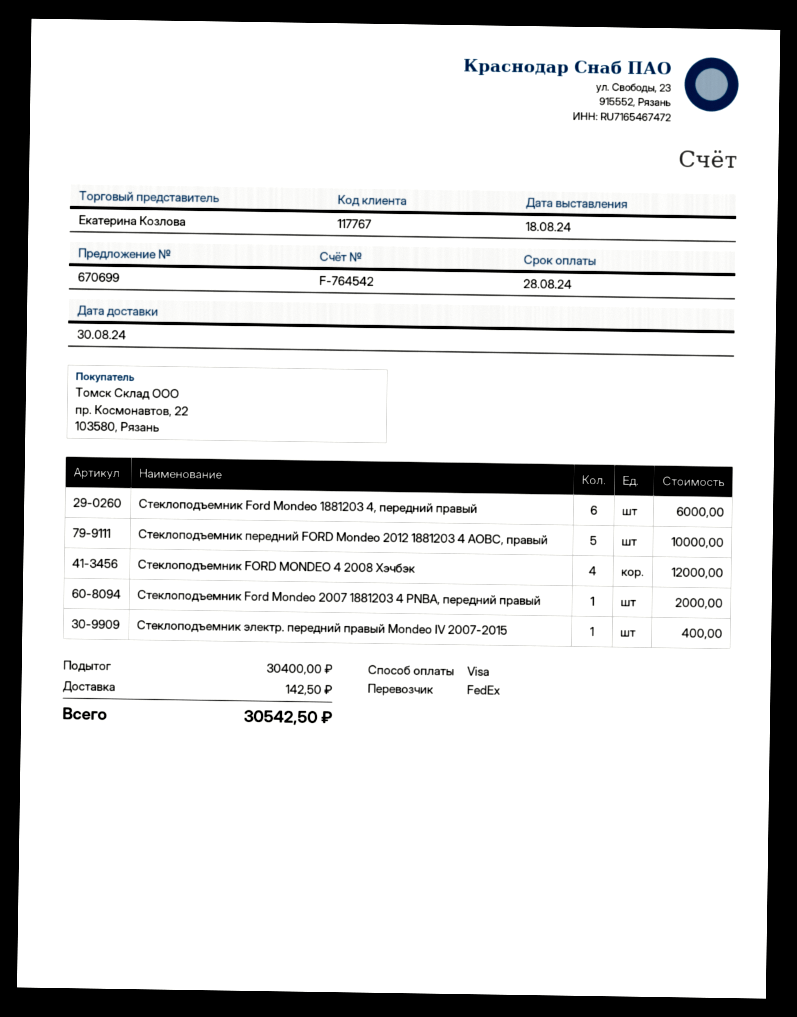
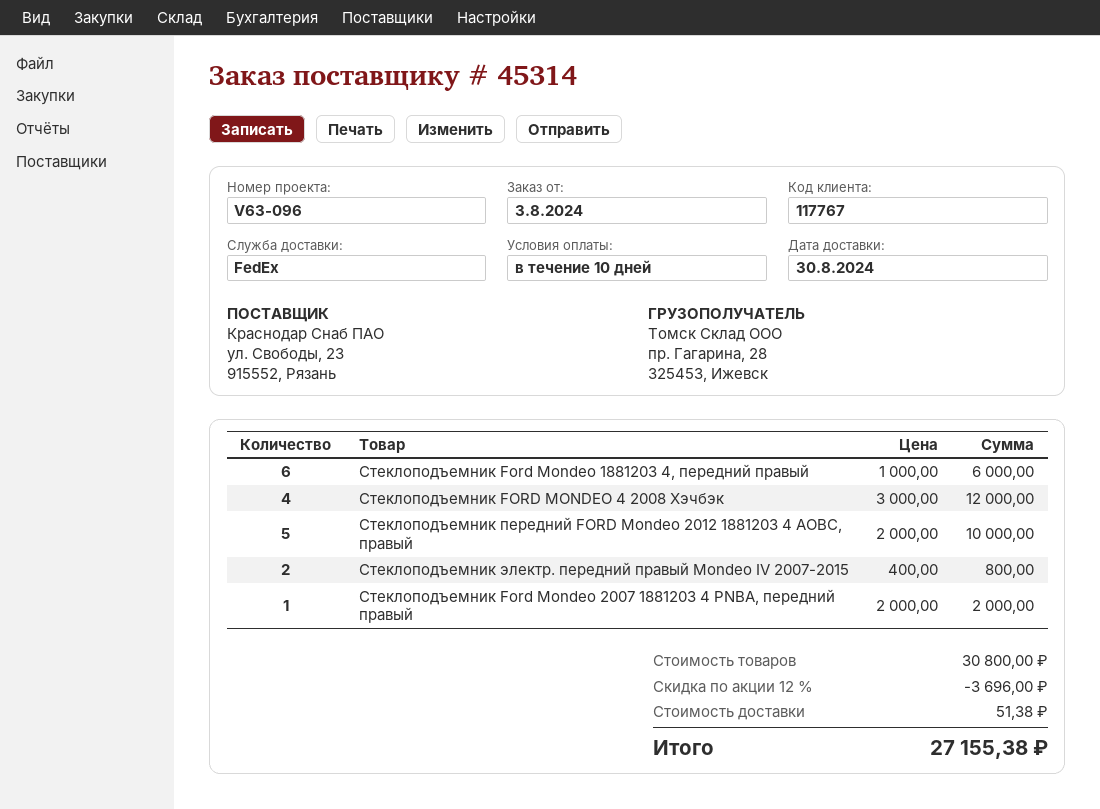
Стеклоподъемник электр. передний правый Mondeo IV 2007-2015: 1 for 400.00 -> 2 for 800.00
subtotal: 30400.00 -> 30800.00
discount: none -> 12% = 3696.00
shipping: 142.50 -> 51.38
total: 30542.50 -> 27155.38

